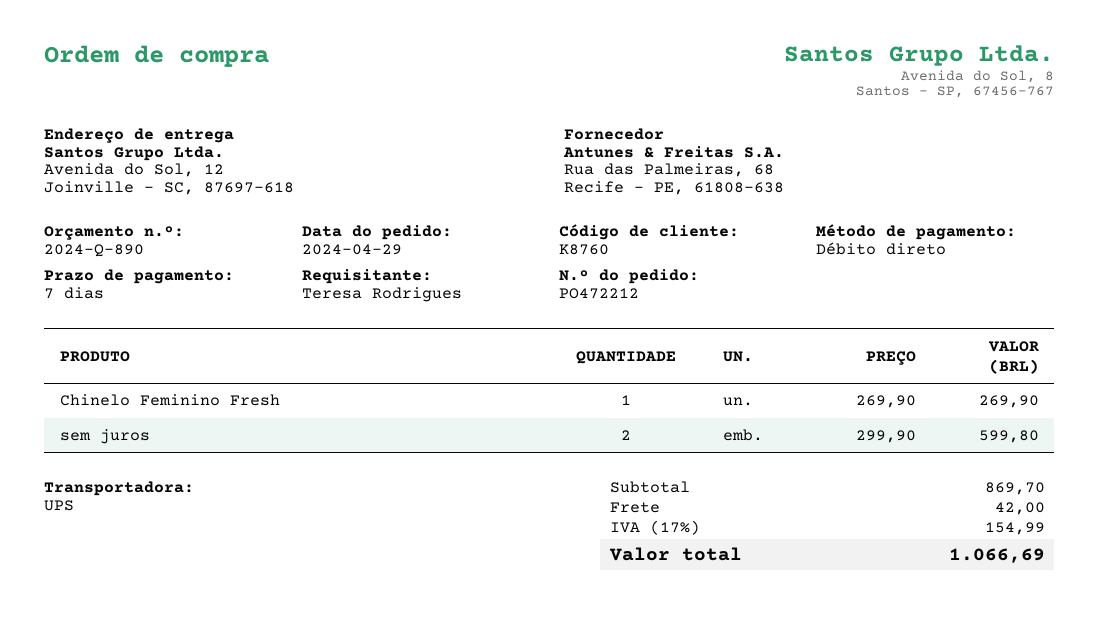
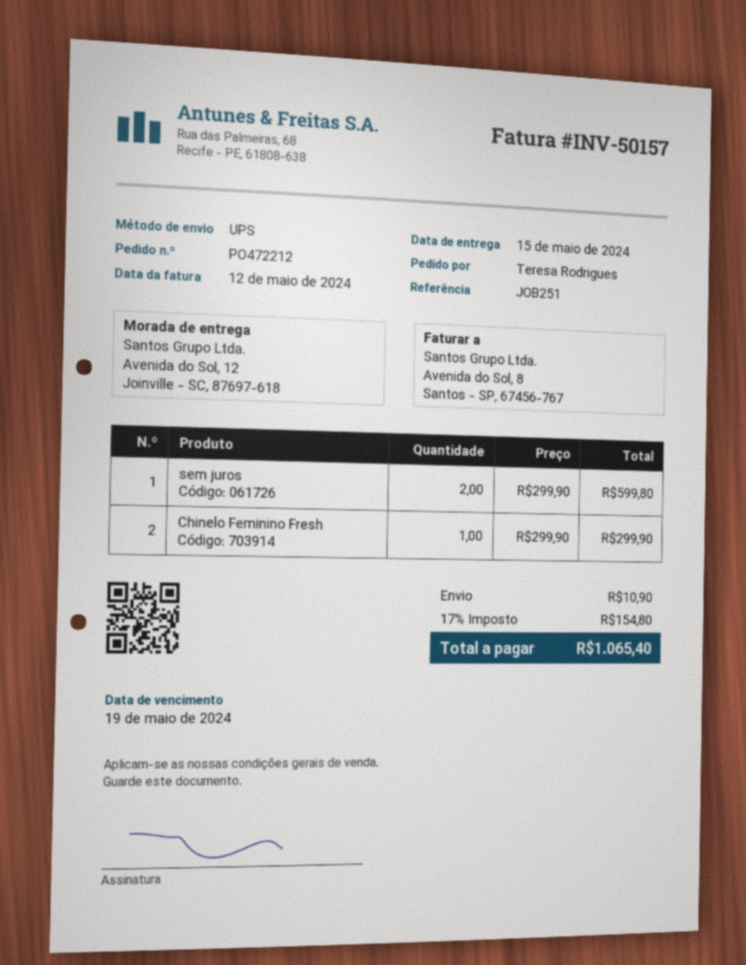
Chinelo Feminino Fresh: 1 x 269.90 = 269.90 -> 1 x 299.90 = 299.90
shipping: 42.00 -> 10.90
tax: 17% = 154.99 -> 17% = 154.80
total: 1066.69 -> 1065.40

